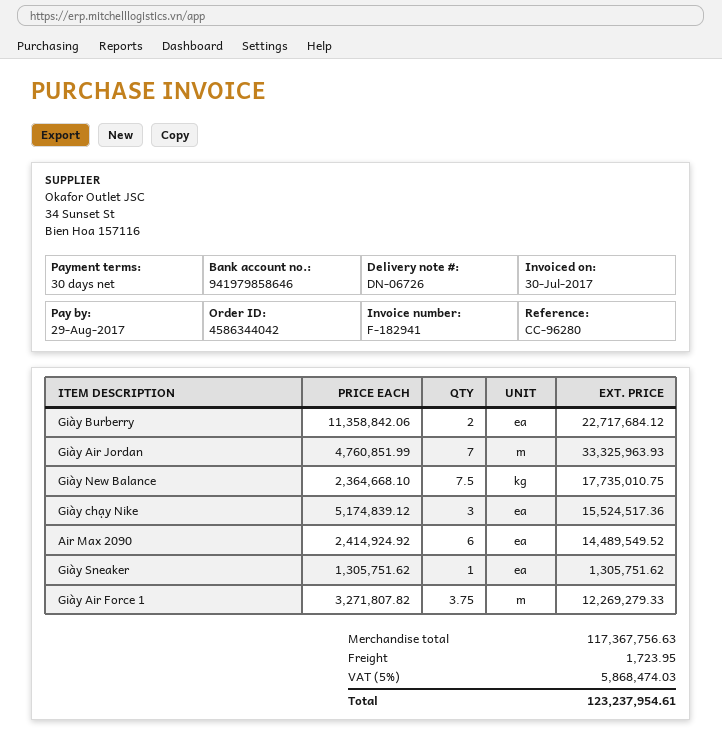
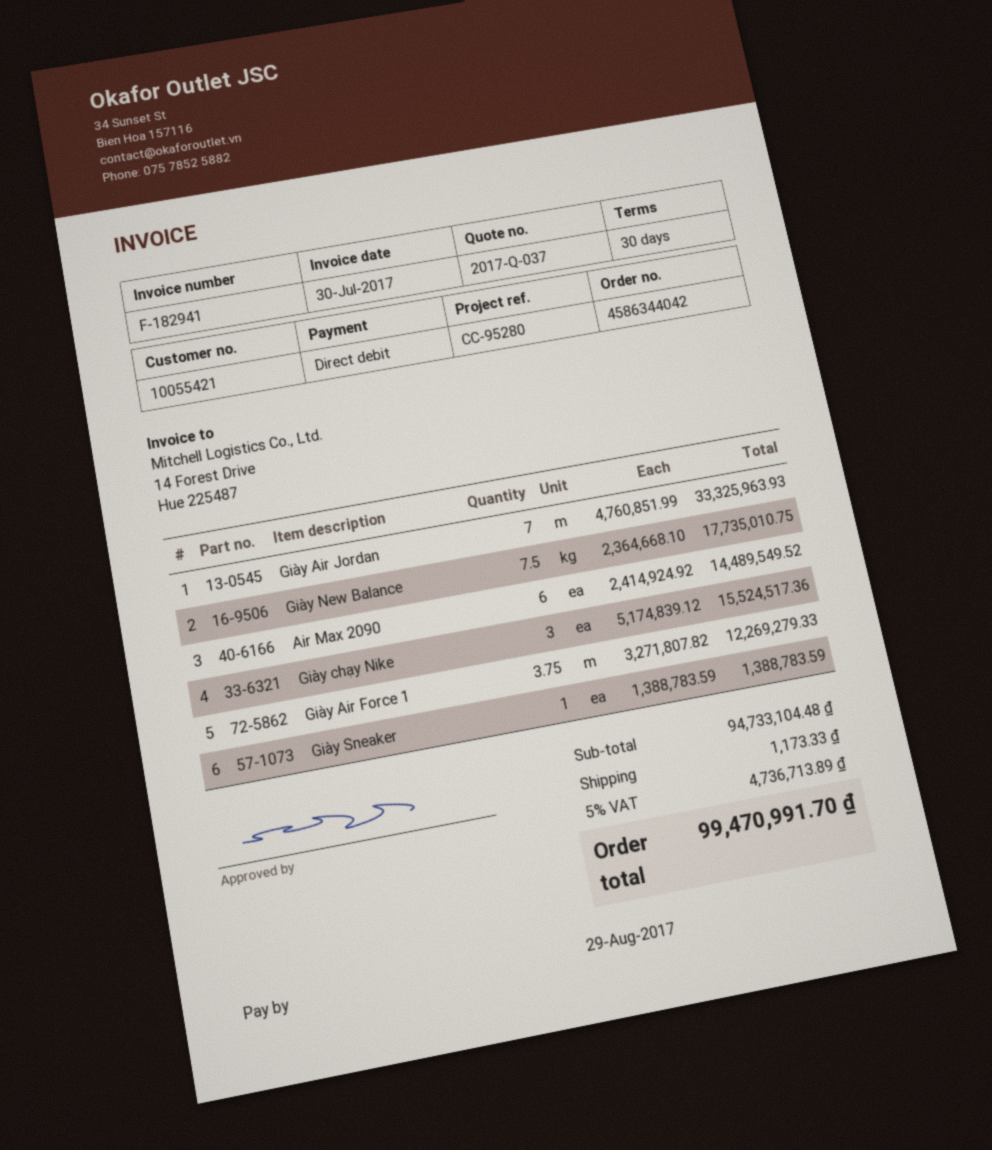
reference: CC-96280 -> CC-95280
Giày Burberry: 2 x 11358842.06 = 22717684.12 -> none
Giày Sneaker: 1 x 1305751.62 = 1305751.62 -> 1 x 1388783.59 = 1388783.59
subtotal: 117367756.63 -> 94733104.48
shipping: 1723.95 -> 1173.33
tax: 5% = 5868474.03 -> 5% = 4736713.89
total: 123237954.61 -> 99470991.70

